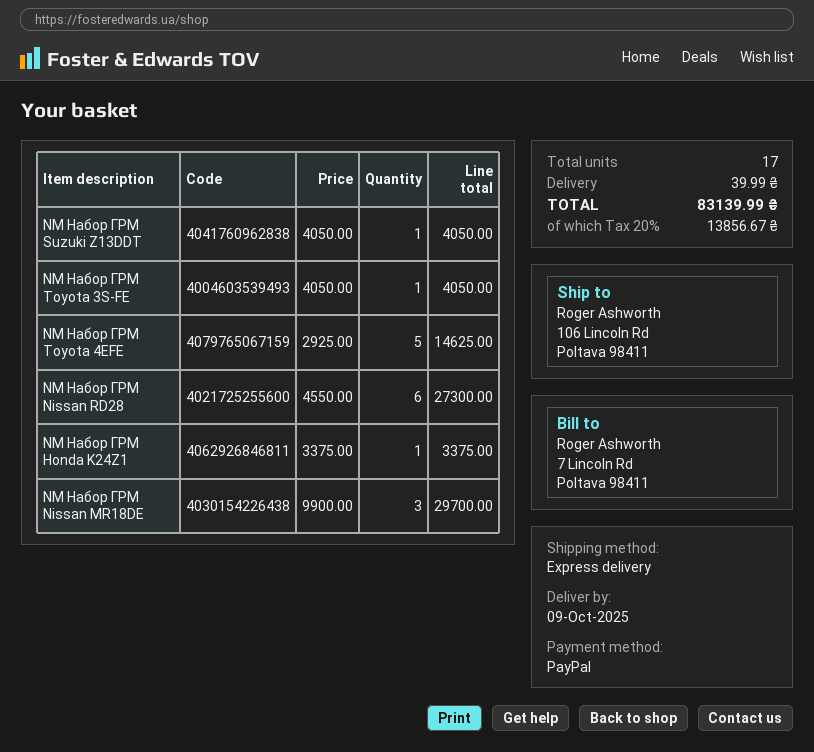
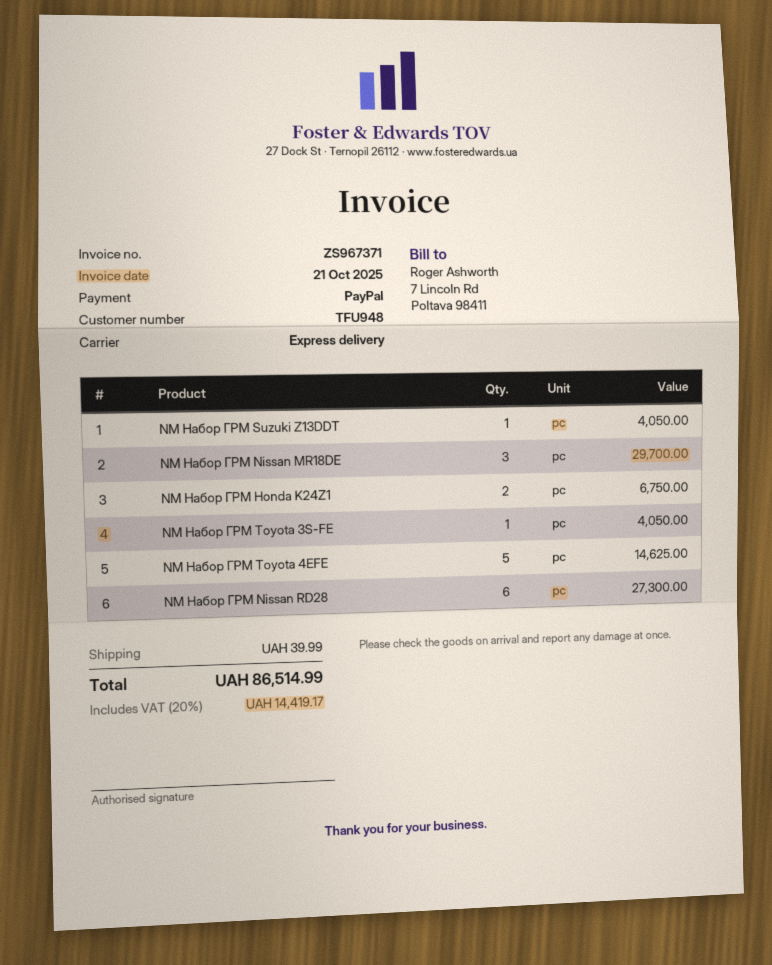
NM Набор ГРМ Honda K24Z1: 1 for 3375.00 -> 2 for 6750.00
tax: 20% = 13856.67 -> 20% = 14419.17
total: 83139.99 -> 86514.99

